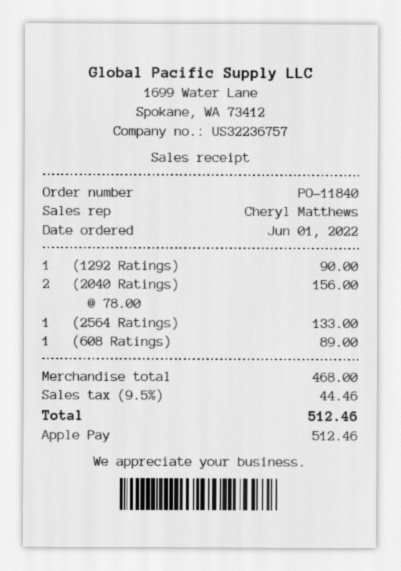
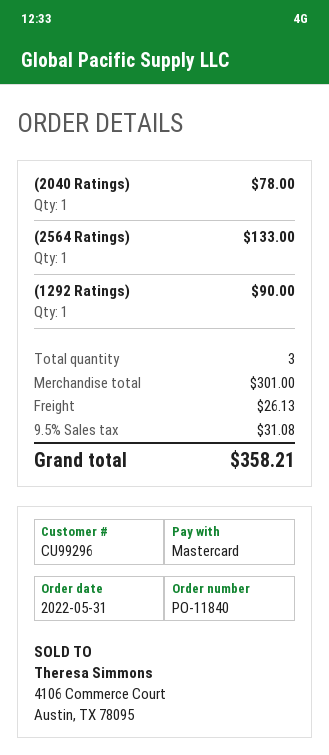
order date: 2022-06-01 -> 2022-05-31
payment method: Apple Pay -> Mastercard
(2040 Ratings): 2 for 156.00 -> 1 for 78.00
(608 Ratings): 1 for 89.00 -> none
subtotal: 468.00 -> 301.00
shipping: none -> 26.13
tax: 9.5% = 44.46 -> 9.5% = 31.08
total: 512.46 -> 358.21

